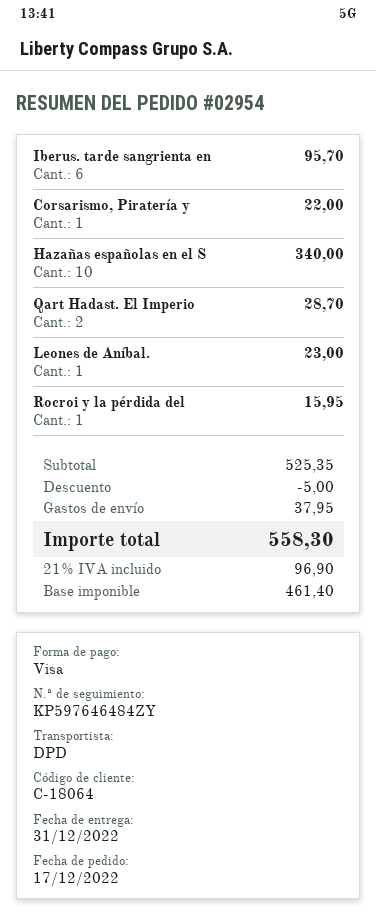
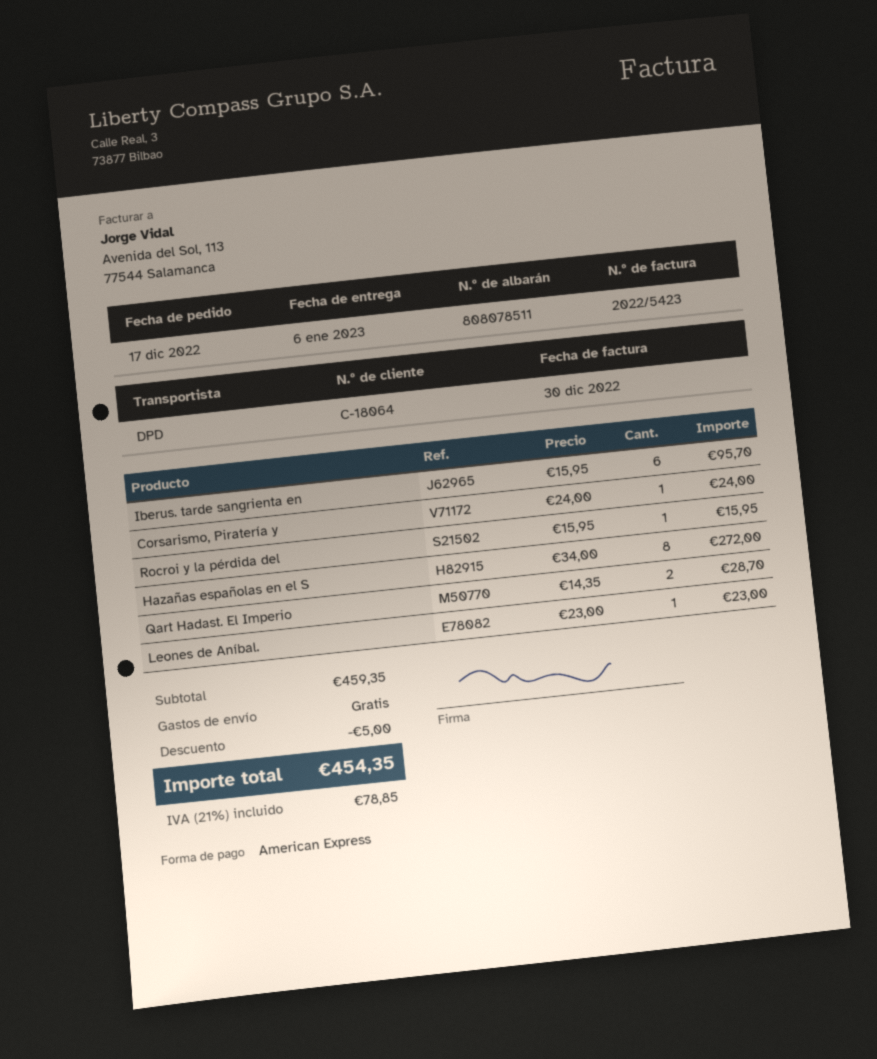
delivery date: 2022-12-31 -> 2023-01-06
payment method: Visa -> American Express
Corsarismo, Piratería y: 1 for 22.00 -> 1 for 24.00
Hazañas españolas en el S: 10 for 340.00 -> 8 for 272.00
subtotal: 525.35 -> 459.35
shipping: 37.95 -> 0.00
tax: 21% = 96.90 -> 21% = 78.85
total: 558.30 -> 454.35

